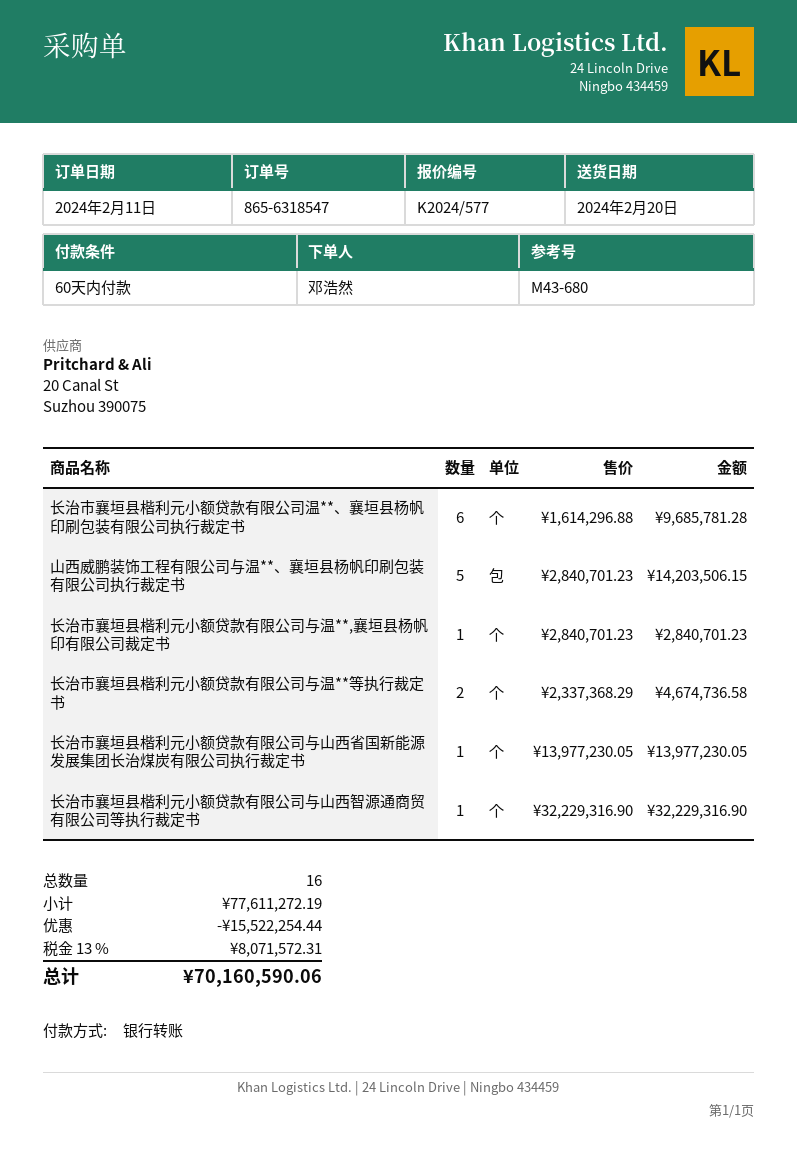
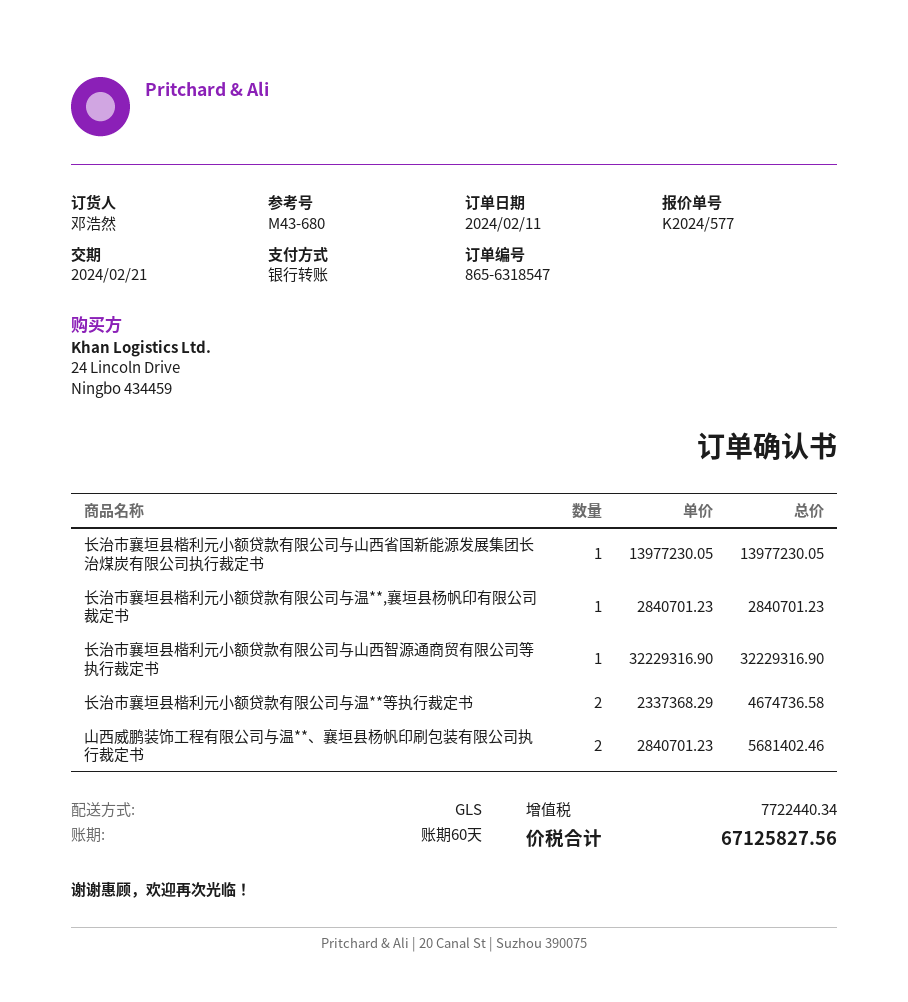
delivery date: 2024-02-20 -> 2024-02-21
长治市襄垣县楷利元小额贷款有限公司温**、襄垣县杨帆印刷包装有限公司执行裁定书: 6 x 1614296.88 = 9685781.28 -> none
山西威鹏装饰工程有限公司与温**、襄垣县杨帆印刷包装有限公司执行裁定书: 5 x 2840701.23 = 14203506.15 -> 2 x 2840701.23 = 5681402.46
discount: 15522254.44 -> none
tax: 8071572.31 -> 7722440.34
total: 70160590.06 -> 67125827.56

